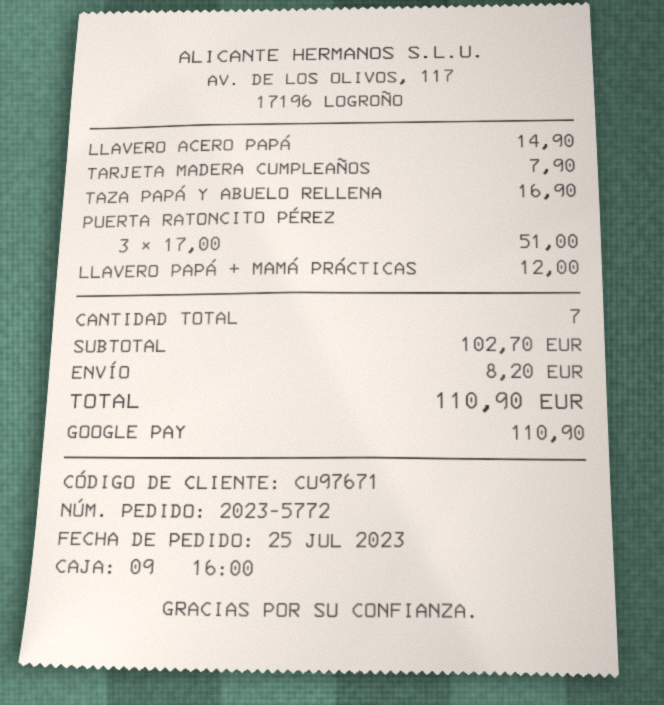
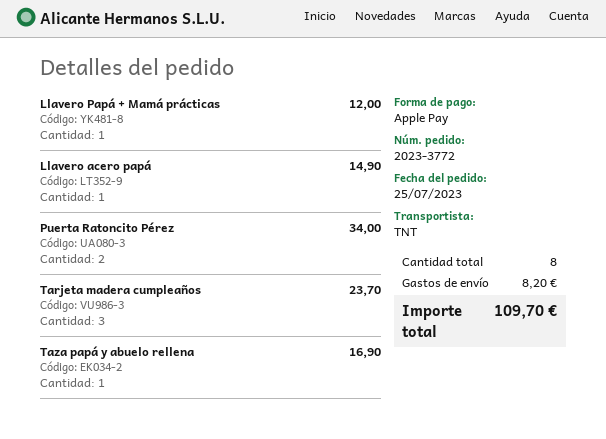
order number: 2023-5772 -> 2023-3772
payment method: Google Pay -> Apple Pay
TARJETA MADERA CUMPLEAÑOS: 1 for 7.90 -> 3 for 23.70
PUERTA RATONCITO PÉREZ: 3 for 51.00 -> 2 for 34.00
total quantity: 7 -> 8
total: 110.90 -> 109.70

